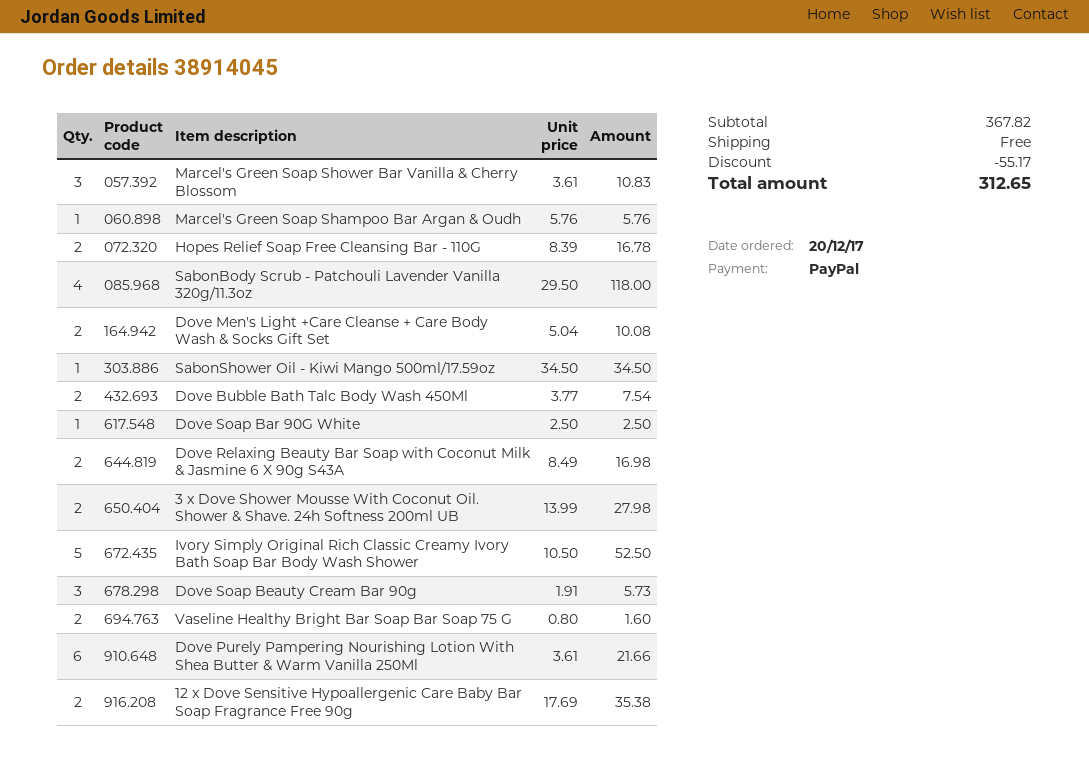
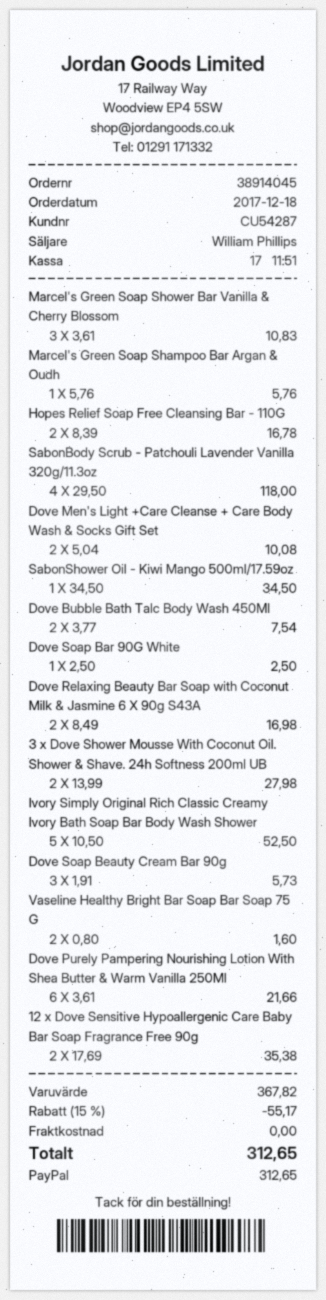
order date: 2017-12-20 -> 2017-12-18

